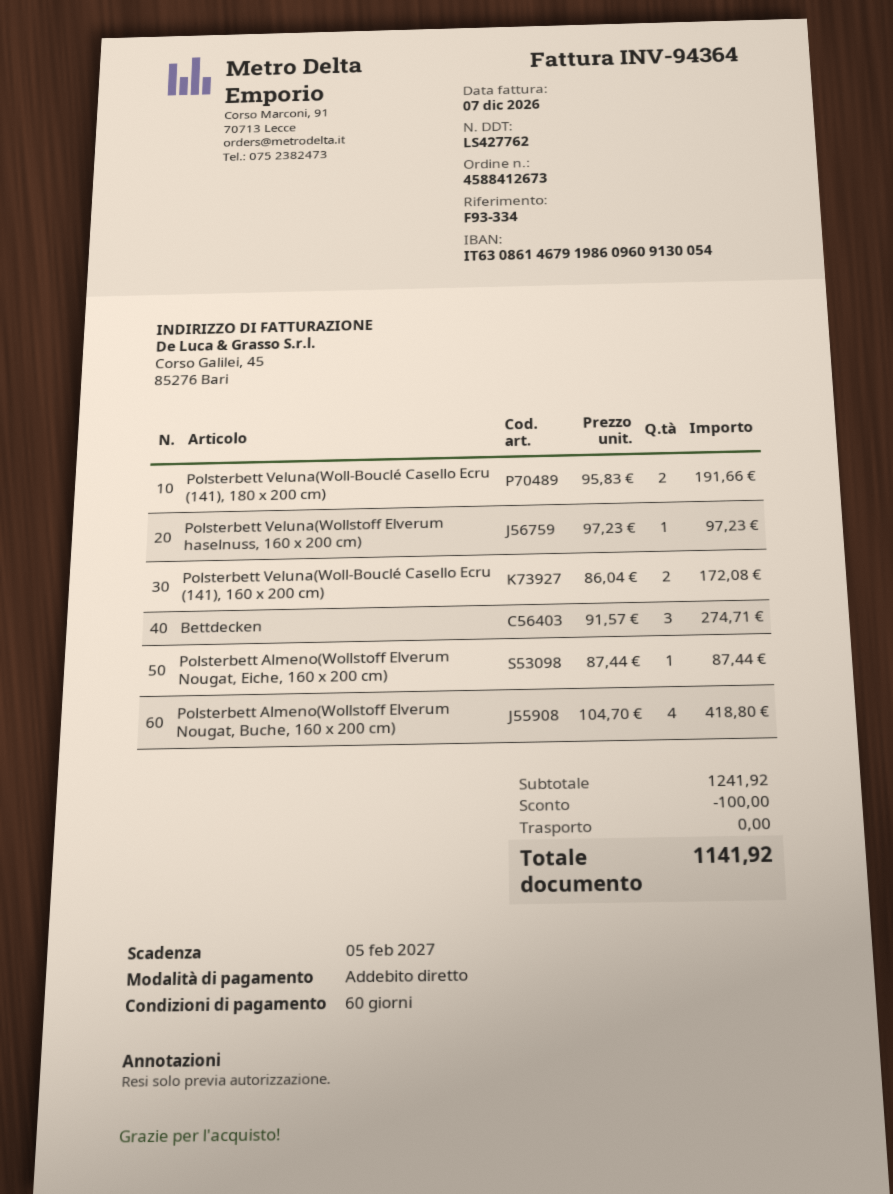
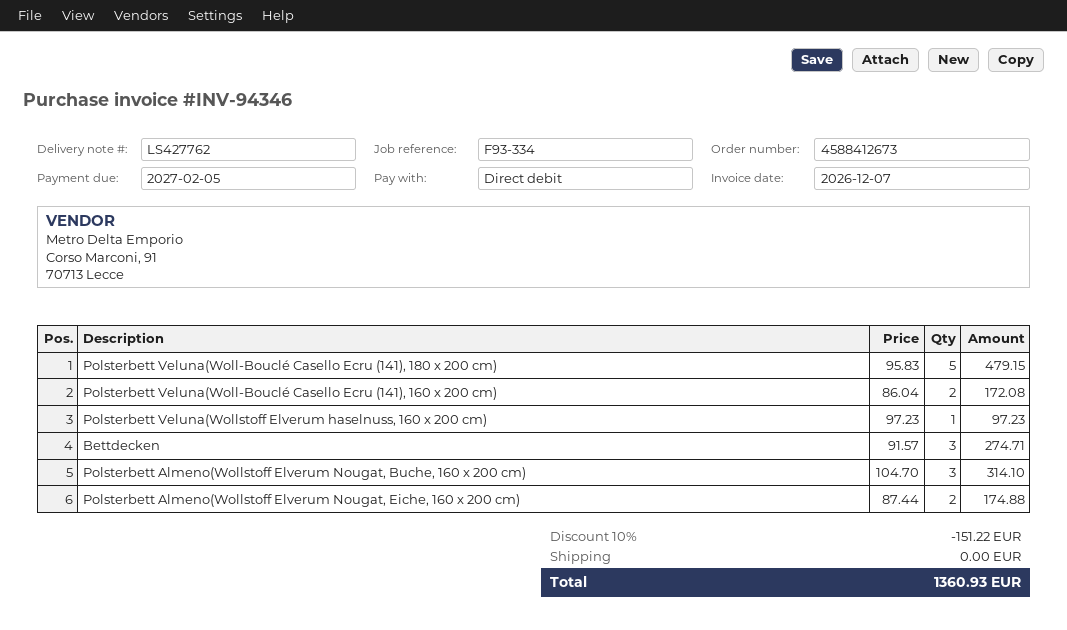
invoice number: INV-94364 -> INV-94346
Polsterbett Veluna(Woll-Bouclé Casello Ecru (141), 180 x 200 cm): 2 x 95.83 = 191.66 -> 5 x 95.83 = 479.15
Polsterbett Almeno(Wollstoff Elverum Nougat, Eiche, 160 x 200 cm): 1 x 87.44 = 87.44 -> 2 x 87.44 = 174.88
Polsterbett Almeno(Wollstoff Elverum Nougat, Buche, 160 x 200 cm): 4 x 104.70 = 418.80 -> 3 x 104.70 = 314.10
discount: 100.00 -> 151.22
total: 1141.92 -> 1360.93

